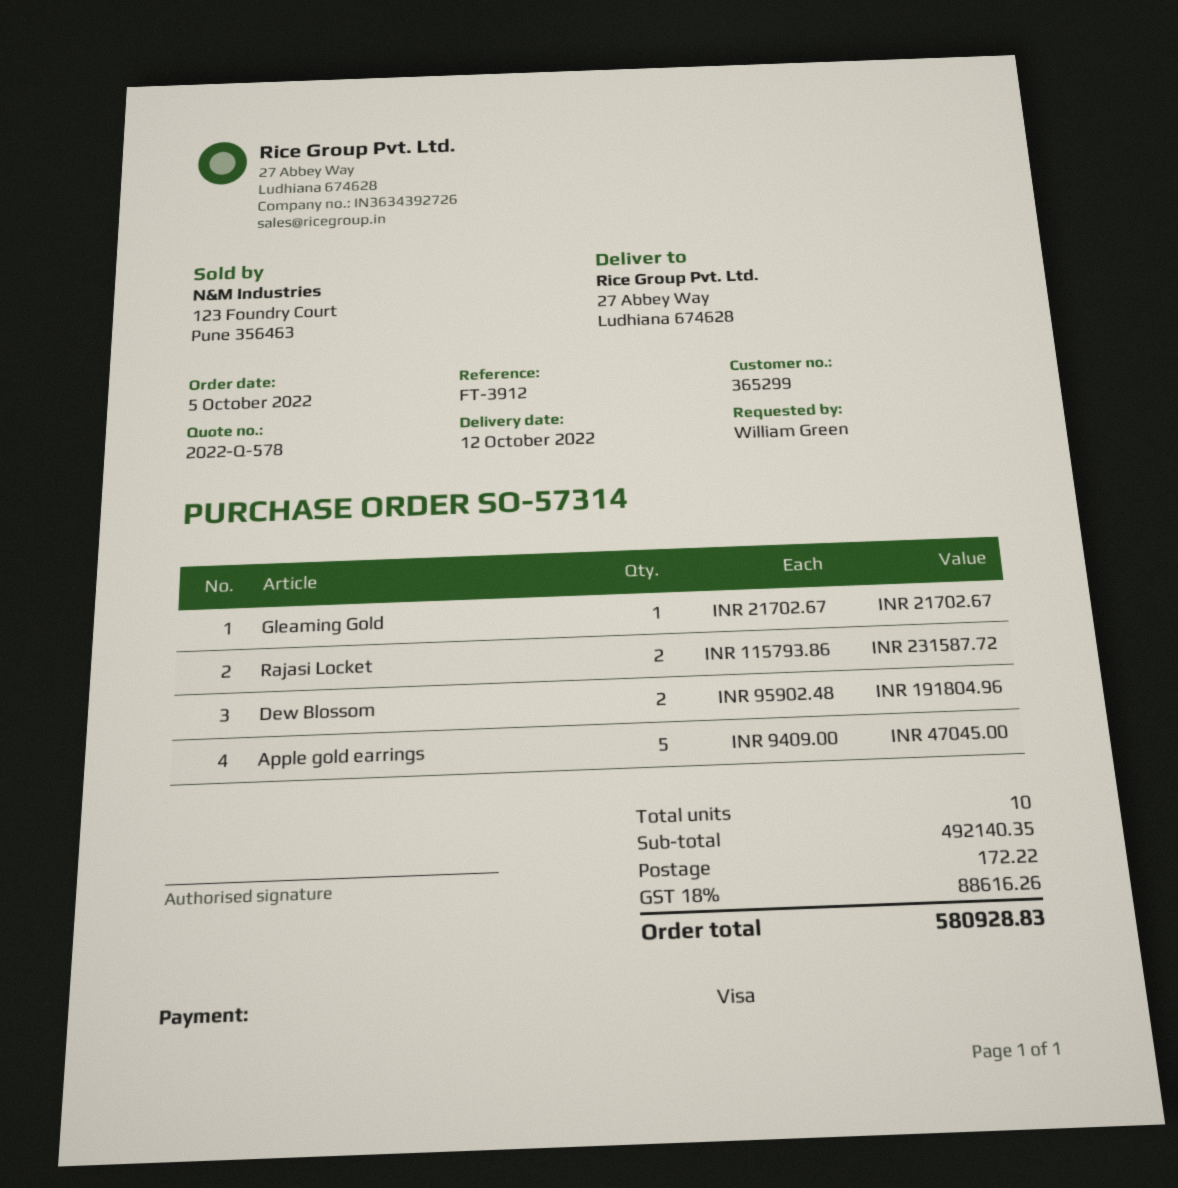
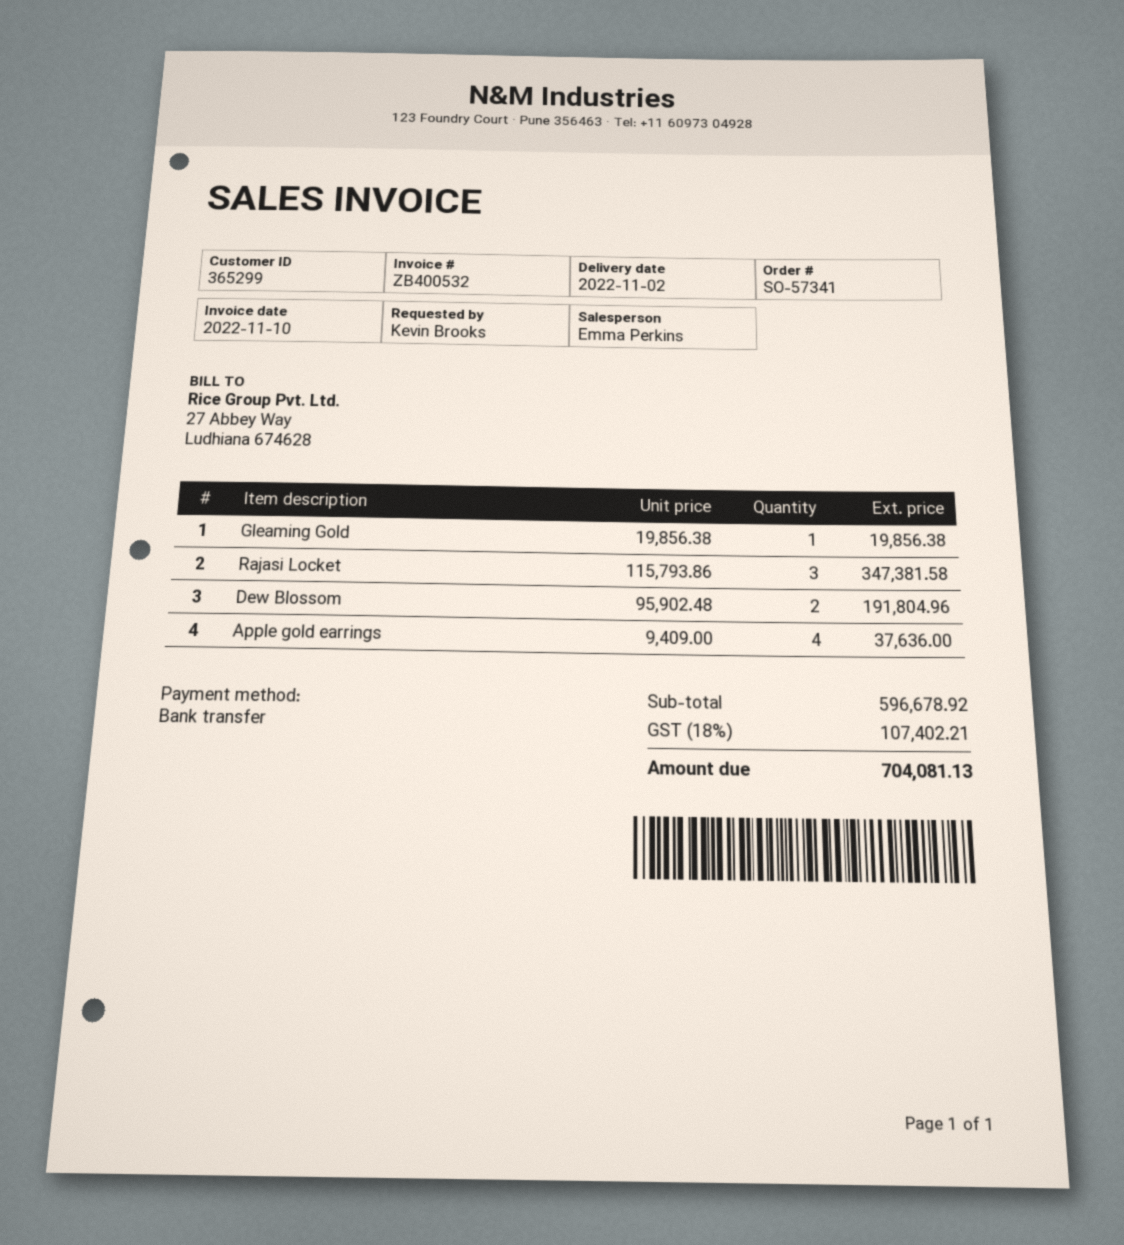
order number: SO-57314 -> SO-57341
delivery date: 2022-10-12 -> 2022-11-02
ordered by: William Green -> Kevin Brooks
payment method: Visa -> bank transfer
Gleaming Gold: 1 x 21702.67 = 21702.67 -> 1 x 19856.38 = 19856.38
Rajasi Locket: 2 x 115793.86 = 231587.72 -> 3 x 115793.86 = 347381.58
Apple gold earrings: 5 x 9409.00 = 47045.00 -> 4 x 9409.00 = 37636.00
subtotal: 492140.35 -> 596678.92
shipping: 172.22 -> none
tax: 18% = 88616.26 -> 18% = 107402.21
total: 580928.83 -> 704081.13

